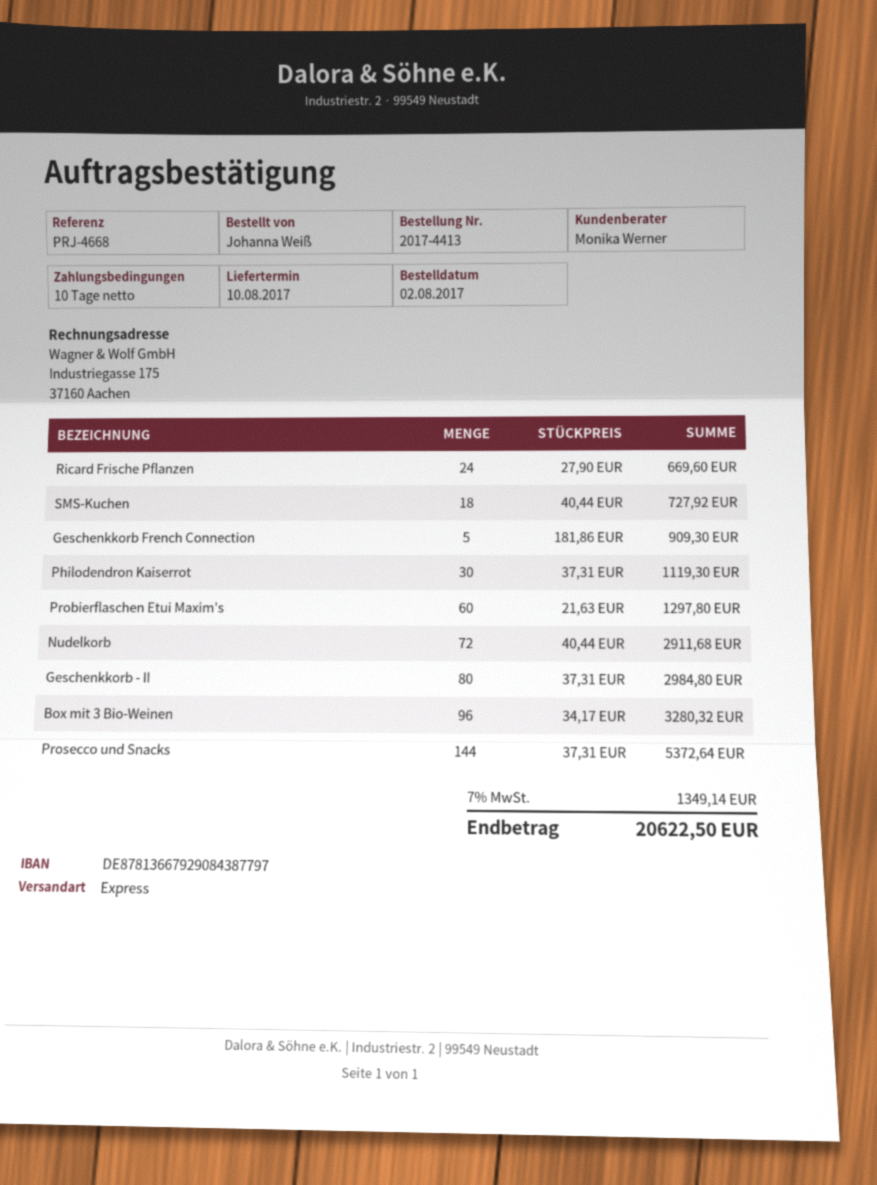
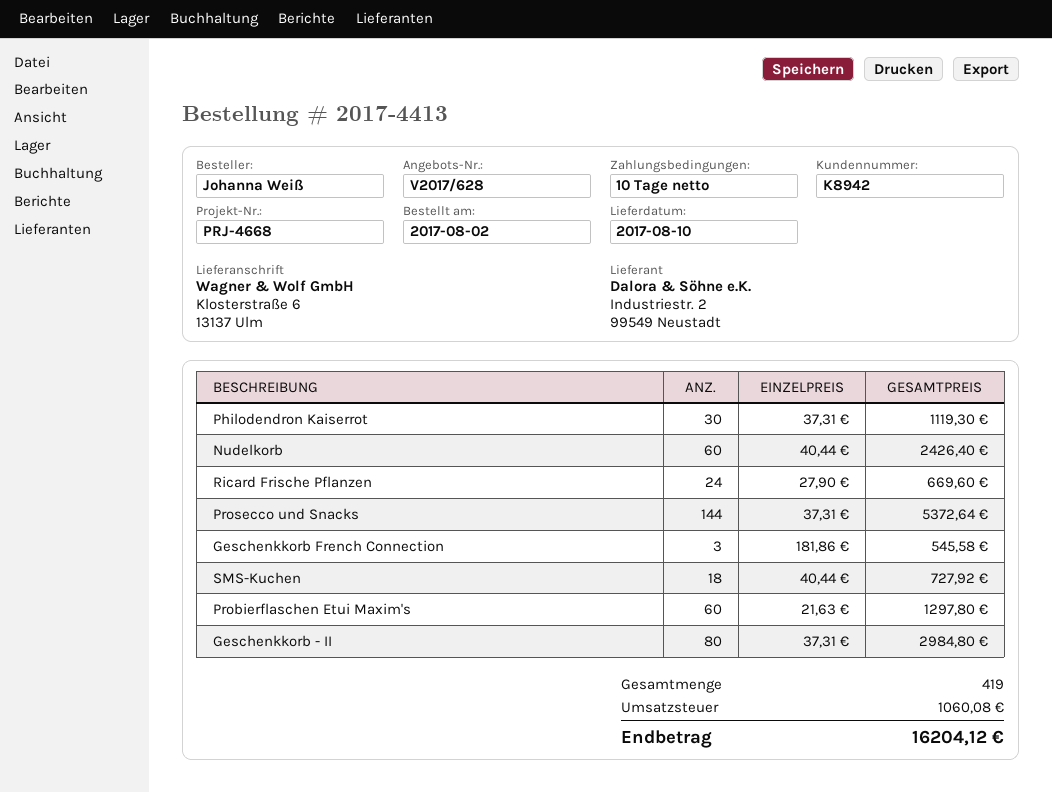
Geschenkkorb French Connection: 5 x 181.86 = 909.30 -> 3 x 181.86 = 545.58
Nudelkorb: 72 x 40.44 = 2911.68 -> 60 x 40.44 = 2426.40
Box mit 3 Bio-Weinen: 96 x 34.17 = 3280.32 -> none
tax: 1349.14 -> 1060.08
total: 20622.50 -> 16204.12

